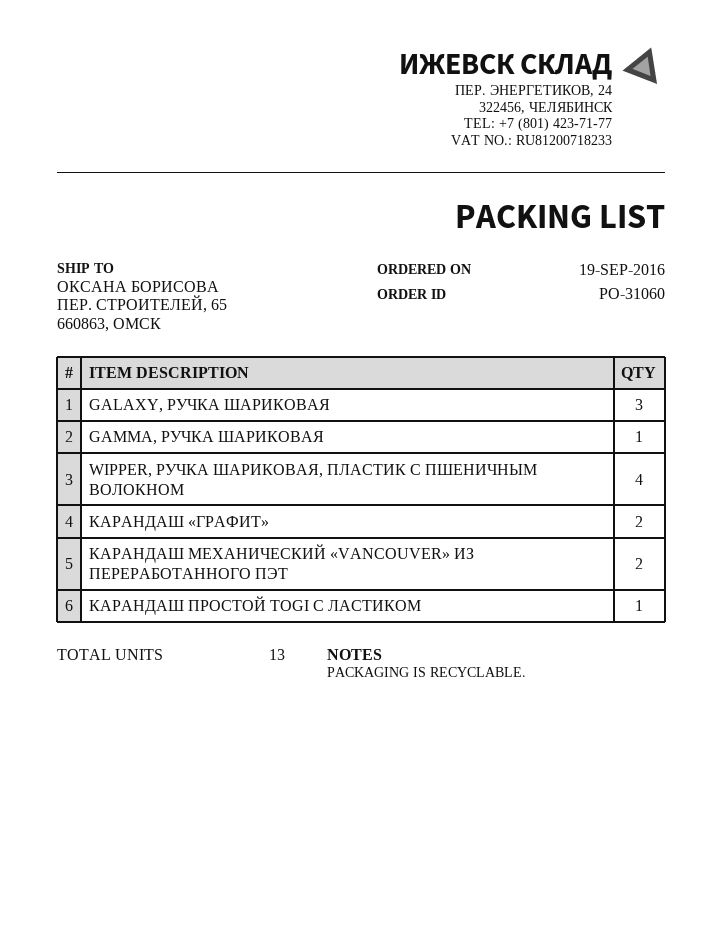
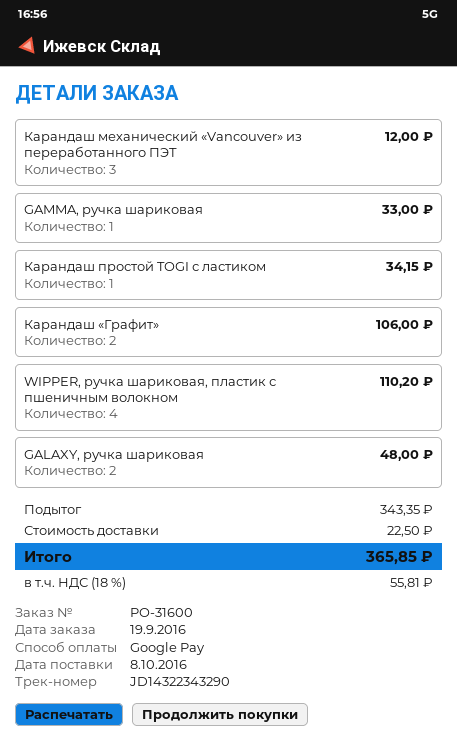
order number: PO-31060 -> PO-31600
GALAXY, РУЧКА ШАРИКОВАЯ: 3 -> 2
КАРАНДАШ МЕХАНИЧЕСКИЙ «VANCOUVER» ИЗ ПЕРЕРАБОТАННОГО ПЭТ: 2 -> 3

